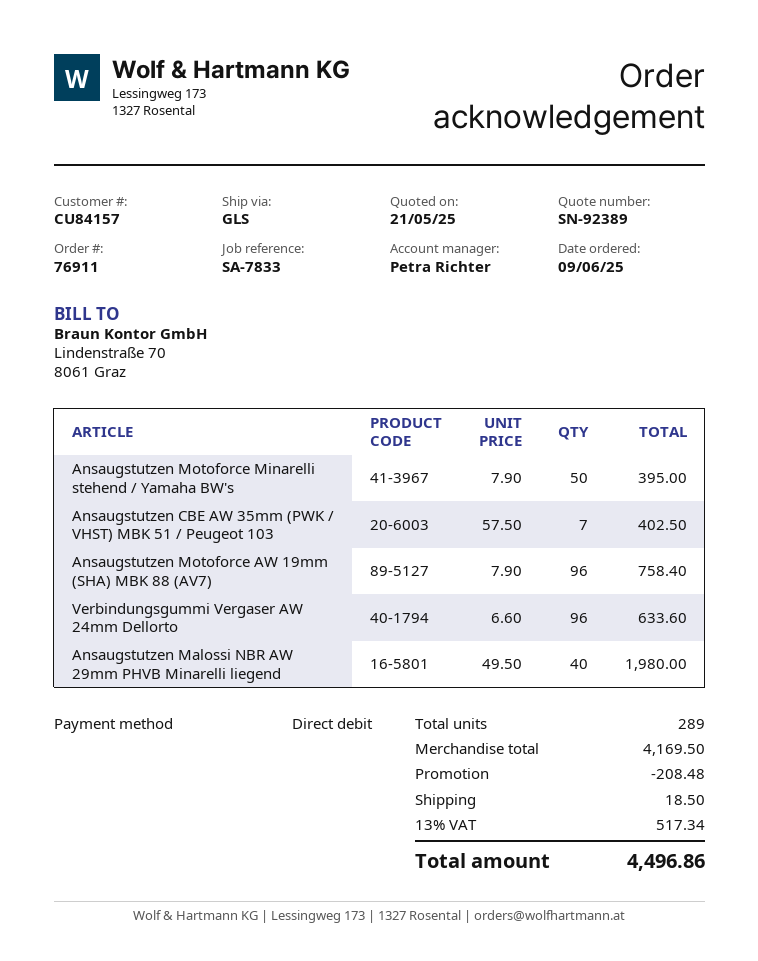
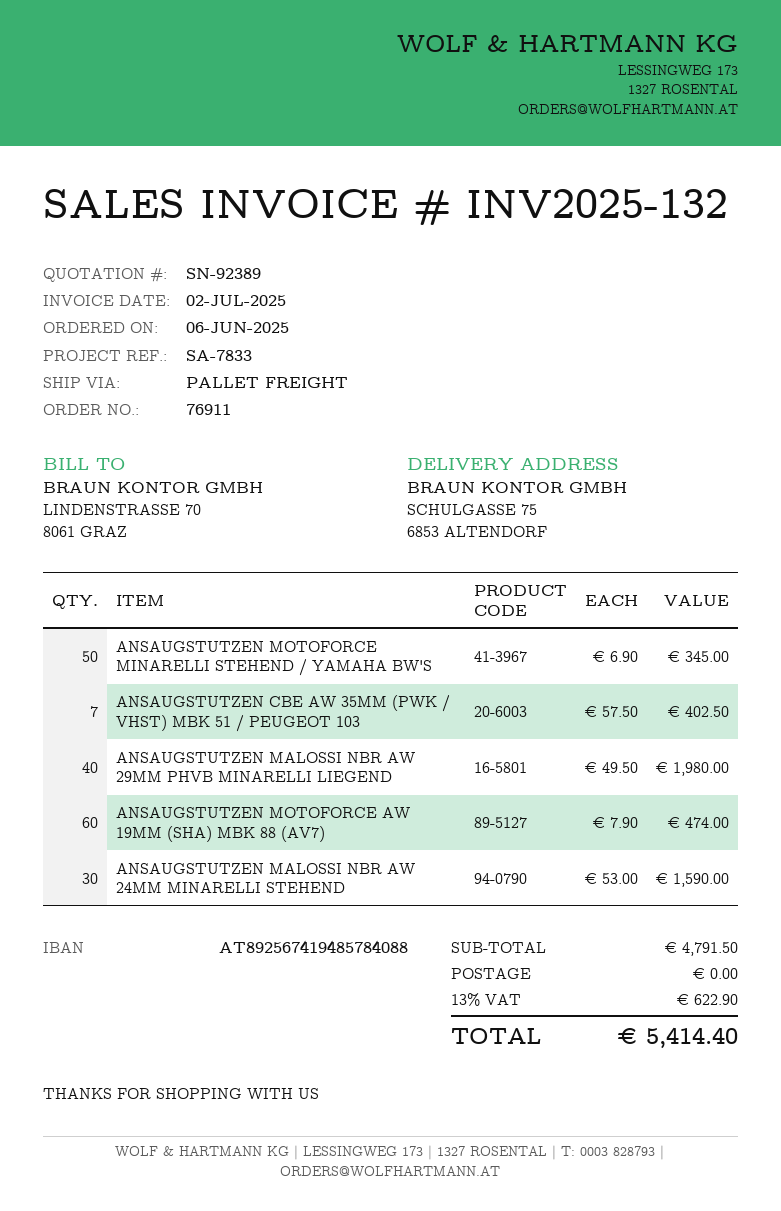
order date: 2025-06-09 -> 2025-06-06
shipping method: GLS -> pallet freight
Ansaugstutzen Motoforce Minarelli stehend / Yamaha BW's: 50 x 7.90 = 395.00 -> 50 x 6.90 = 345.00
Ansaugstutzen Motoforce AW 19mm (SHA) MBK 88 (AV7): 96 x 7.90 = 758.40 -> 60 x 7.90 = 474.00
Verbindungsgummi Vergaser AW 24mm Dellorto: 96 x 6.60 = 633.60 -> none
ANSAUGSTUTZEN MALOSSI NBR AW 24MM MINARELLI STEHEND: none -> 30 x 53.00 = 1590.00
subtotal: 4169.50 -> 4791.50
discount: 208.48 -> none
shipping: 18.50 -> 0.00
tax: 13% = 517.34 -> 13% = 622.90
total: 4496.86 -> 5414.40

